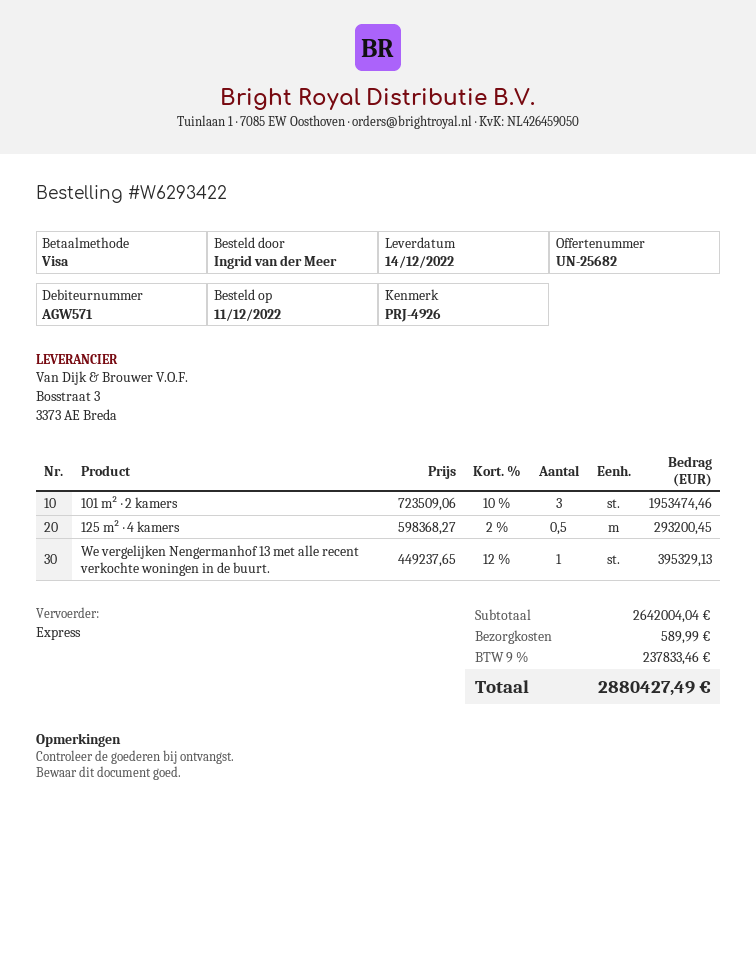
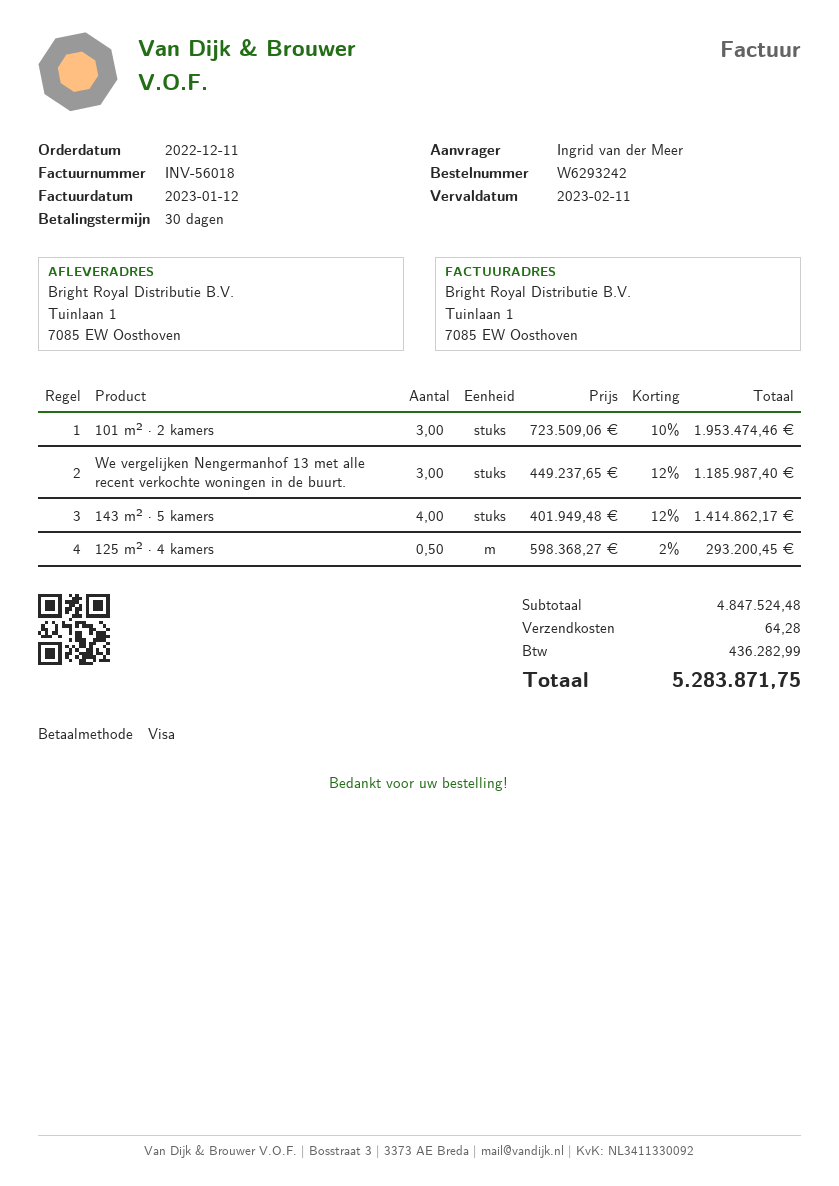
order number: W6293422 -> W6293242
We vergelijken Nengermanhof 13 met alle recent verkochte woningen in de buurt.: 1 x 449237.65 - 12% = 395329.13 -> 3 x 449237.65 - 12% = 1185987.40
143 m² · 5 kamers: none -> 4 x 401949.48 - 12% = 1414862.17
subtotal: 2642004.04 -> 4847524.48
shipping: 589.99 -> 64.28
tax: 237833.46 -> 436282.99
total: 2880427.49 -> 5283871.75

